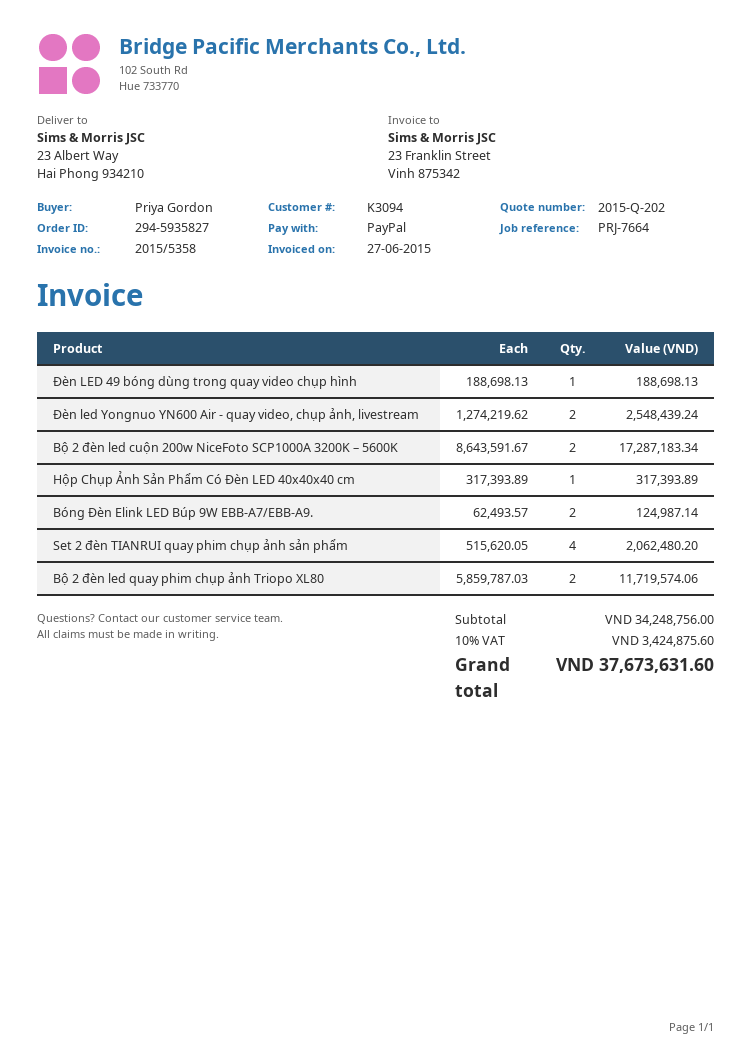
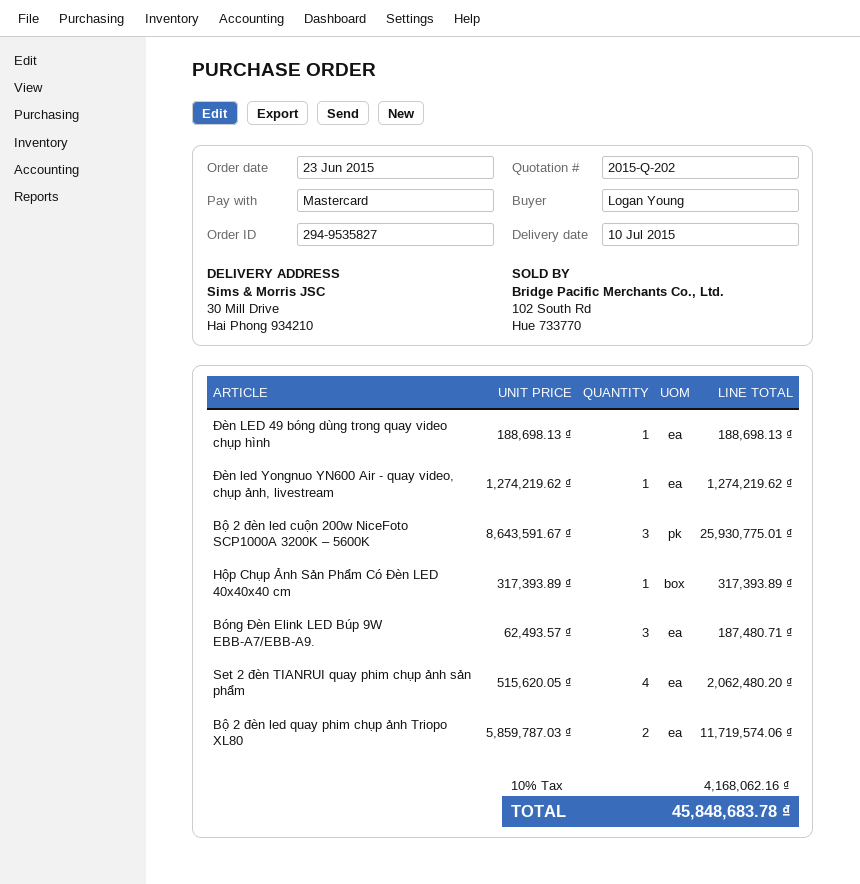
order number: 294-5935827 -> 294-9535827
ordered by: Priya Gordon -> Logan Young
payment method: PayPal -> Mastercard
ship to: 23 Albert Way, Hai Phong 934210 -> 30 Mill Drive, Hai Phong 934210
Đèn led Yongnuo YN600 Air - quay video, chụp ảnh, livestream: 2 x 1274219.62 = 2548439.24 -> 1 x 1274219.62 = 1274219.62
Bộ 2 đèn led cuộn 200w NiceFoto SCP1000A 3200K – 5600K: 2 x 8643591.67 = 17287183.34 -> 3 x 8643591.67 = 25930775.01
Bóng Đèn Elink LED Búp 9W EBB-A7/EBB-A9.: 2 x 62493.57 = 124987.14 -> 3 x 62493.57 = 187480.71
tax: 10% = 3424875.60 -> 10% = 4168062.16
total: 37673631.60 -> 45848683.78

